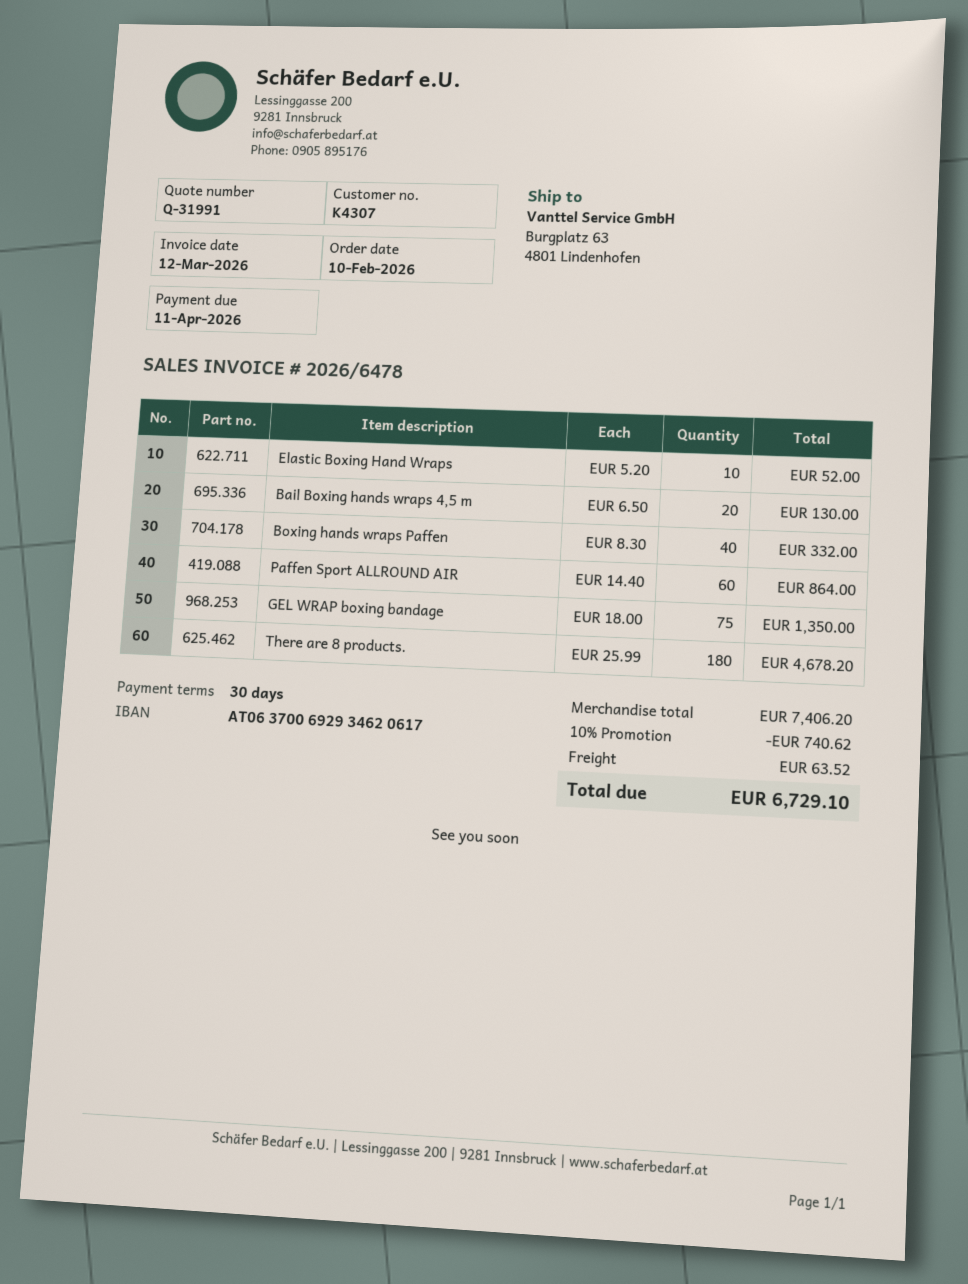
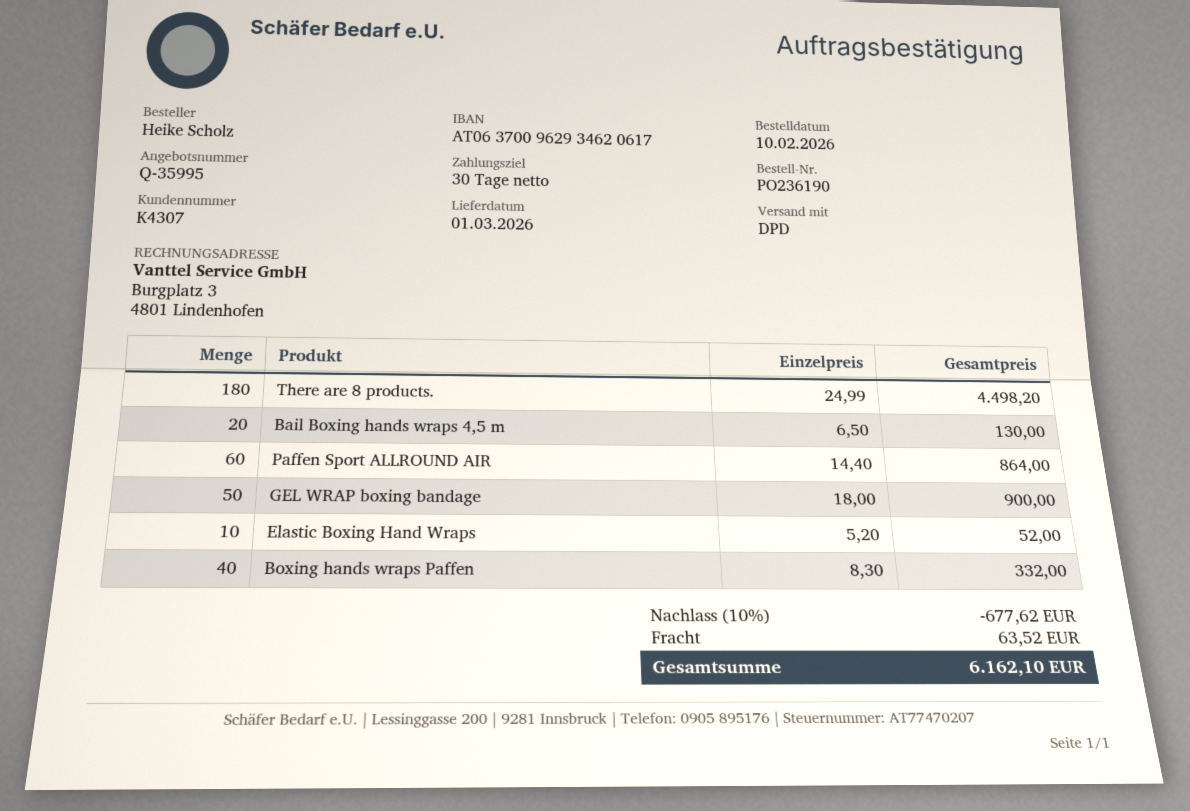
quote number: Q-31991 -> Q-35995
bank account: AT063700692934620617 -> AT063700962934620617
GEL WRAP boxing bandage: 75 x 18.00 = 1350.00 -> 50 x 18.00 = 900.00
There are 8 products.: 180 x 25.99 = 4678.20 -> 180 x 24.99 = 4498.20
discount: 10% = 740.62 -> 10% = 677.62
total: 6729.10 -> 6162.10

